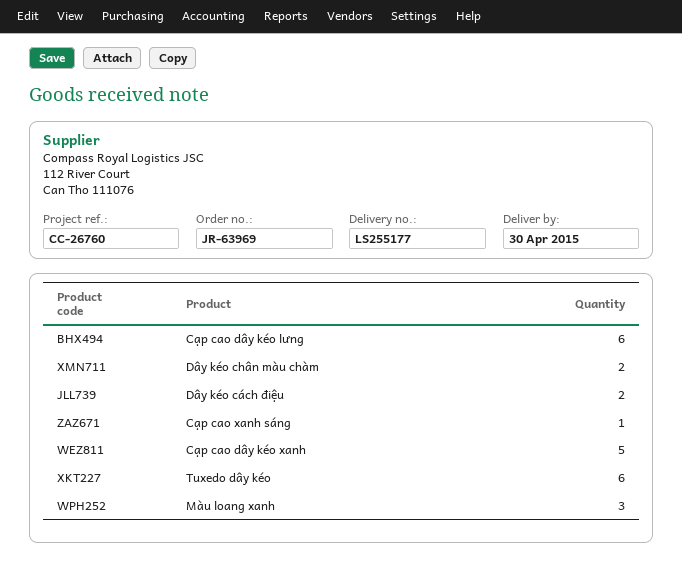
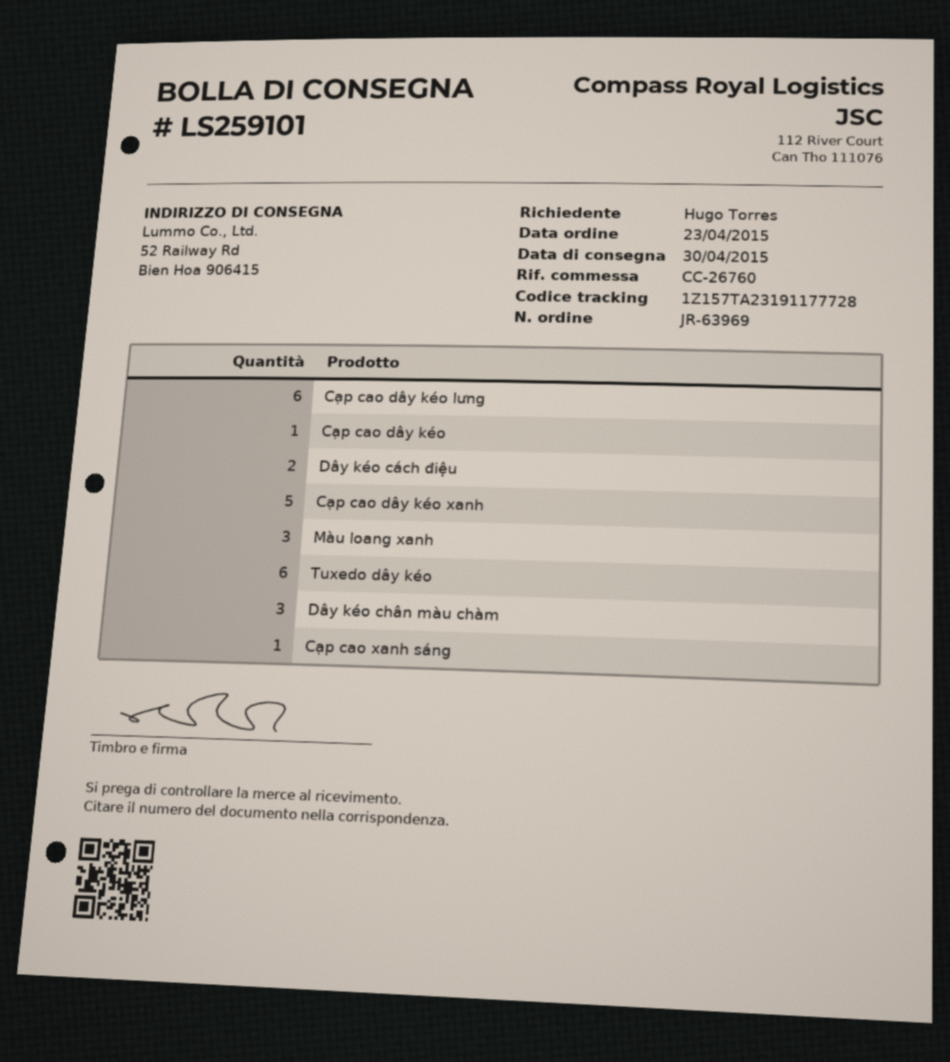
delivery note number: LS255177 -> LS259101
Dây kéo chân màu chàm: 2 -> 3
Cạp cao dây kéo: none -> 1

